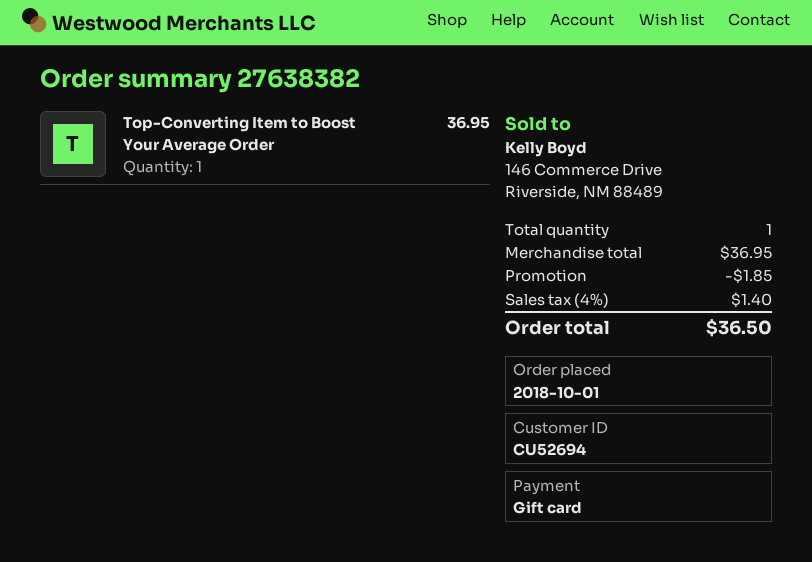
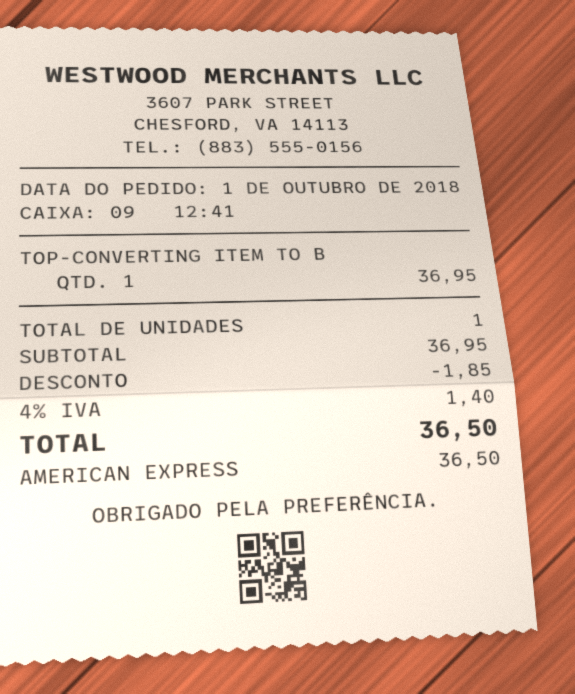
payment method: gift card -> American Express

